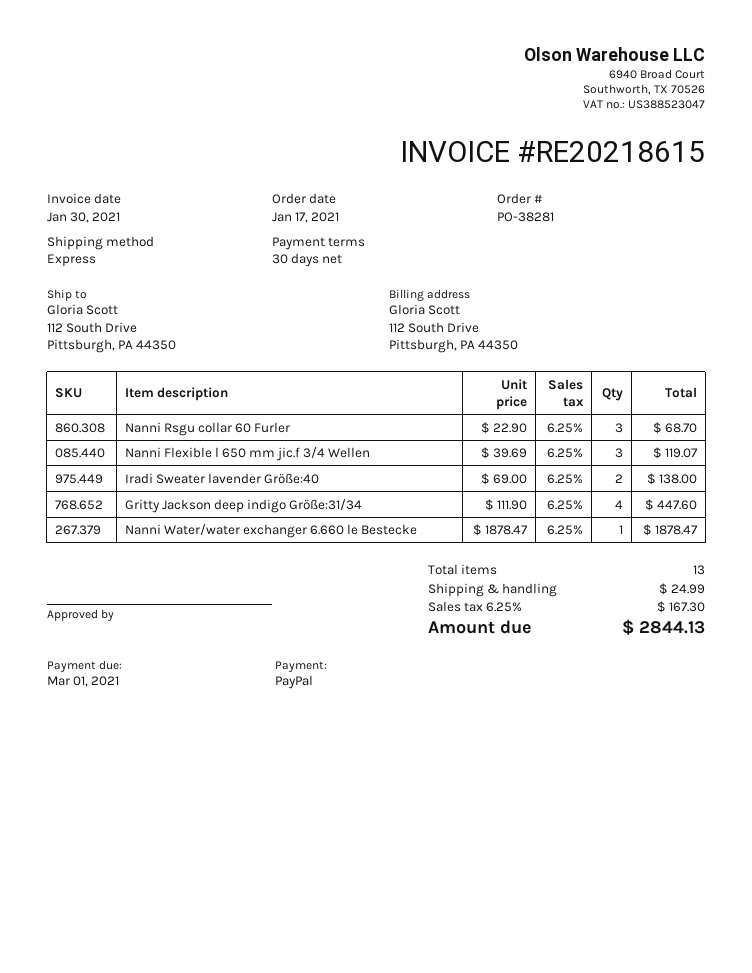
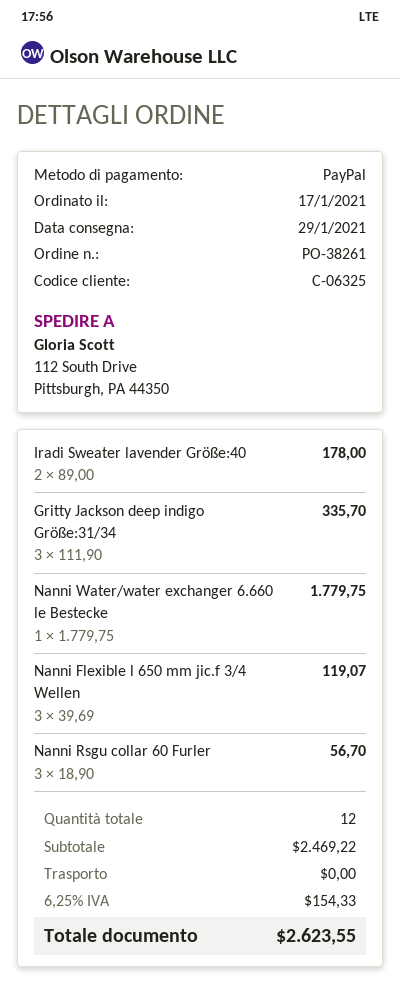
order number: PO-38281 -> PO-38261
Nanni Rsgu collar 60 Furler: 3 x 22.90 = 68.70 -> 3 x 18.90 = 56.70
Iradi Sweater lavender Größe:40: 2 x 69.00 = 138.00 -> 2 x 89.00 = 178.00
Gritty Jackson deep indigo Größe:31/34: 4 x 111.90 = 447.60 -> 3 x 111.90 = 335.70
Nanni Water/water exchanger 6.660 le Bestecke: 1 x 1878.47 = 1878.47 -> 1 x 1779.75 = 1779.75
total quantity: 13 -> 12
shipping: 24.99 -> 0.00
tax: 6.25% = 167.30 -> 6.25% = 154.33
total: 2844.13 -> 2623.55

